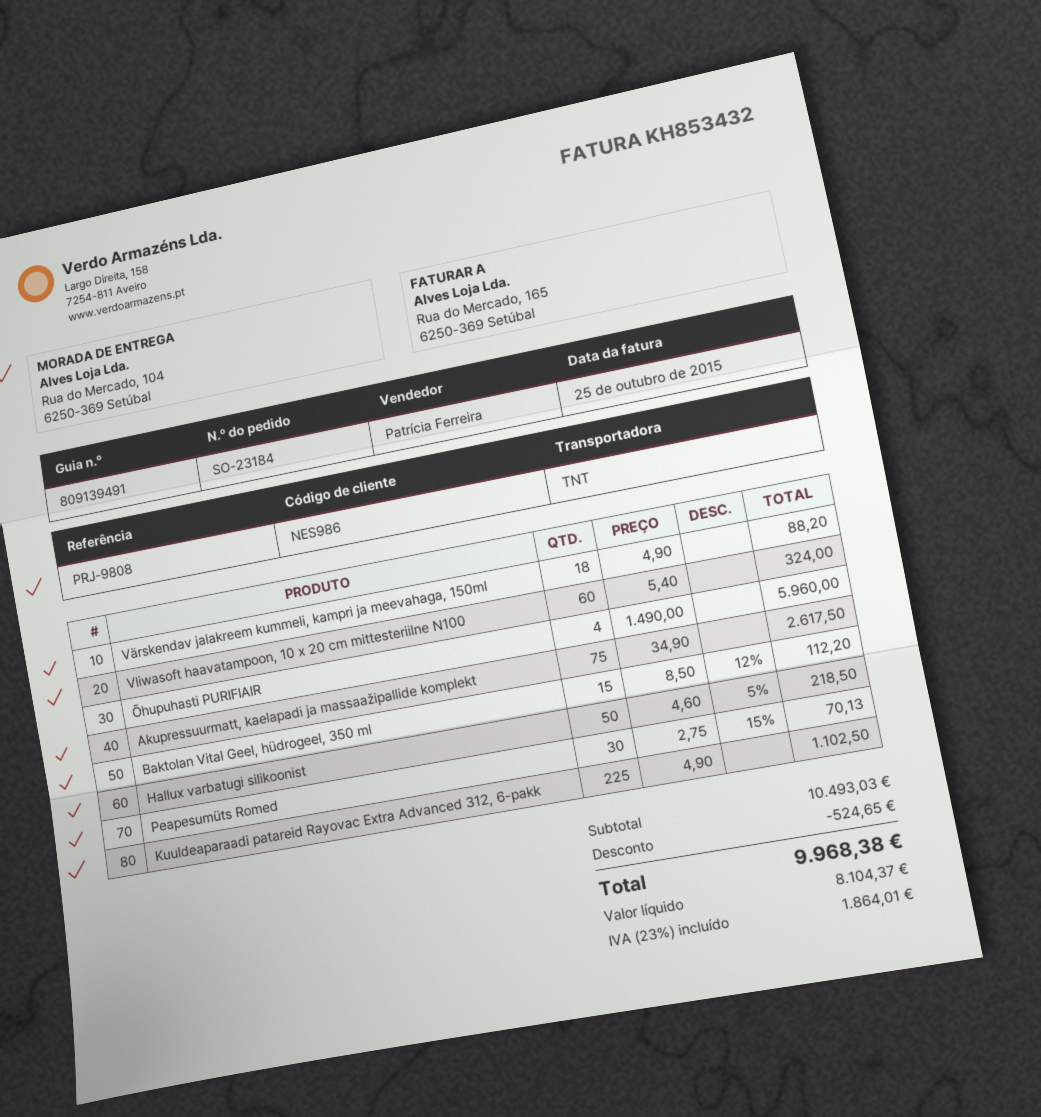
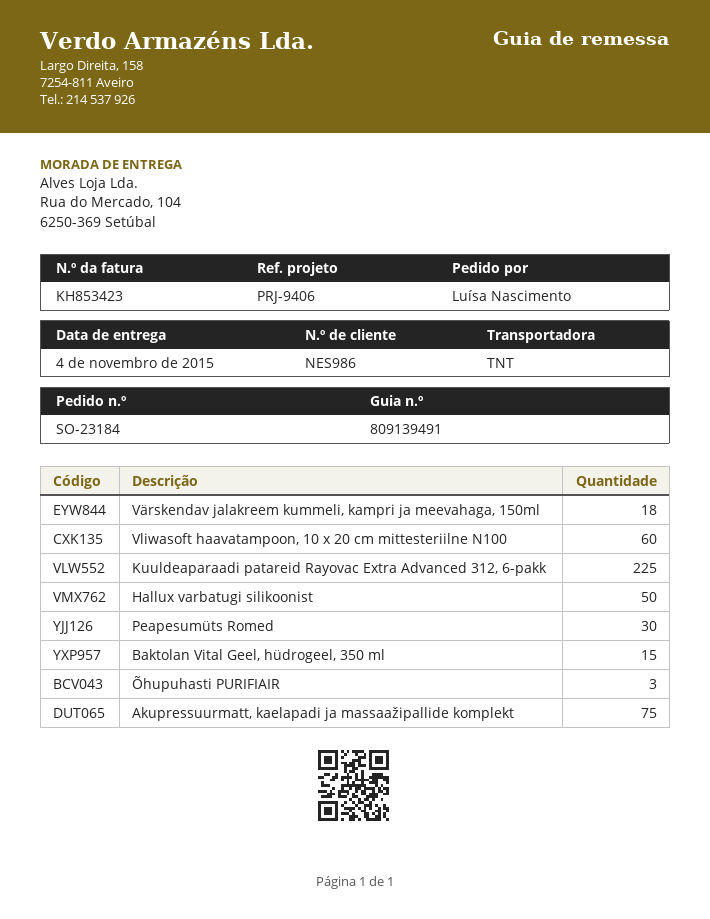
invoice number: KH853432 -> KH853423
reference: PRJ-9808 -> PRJ-9406
Õhupuhasti PURIFIAIR: 4 -> 3

